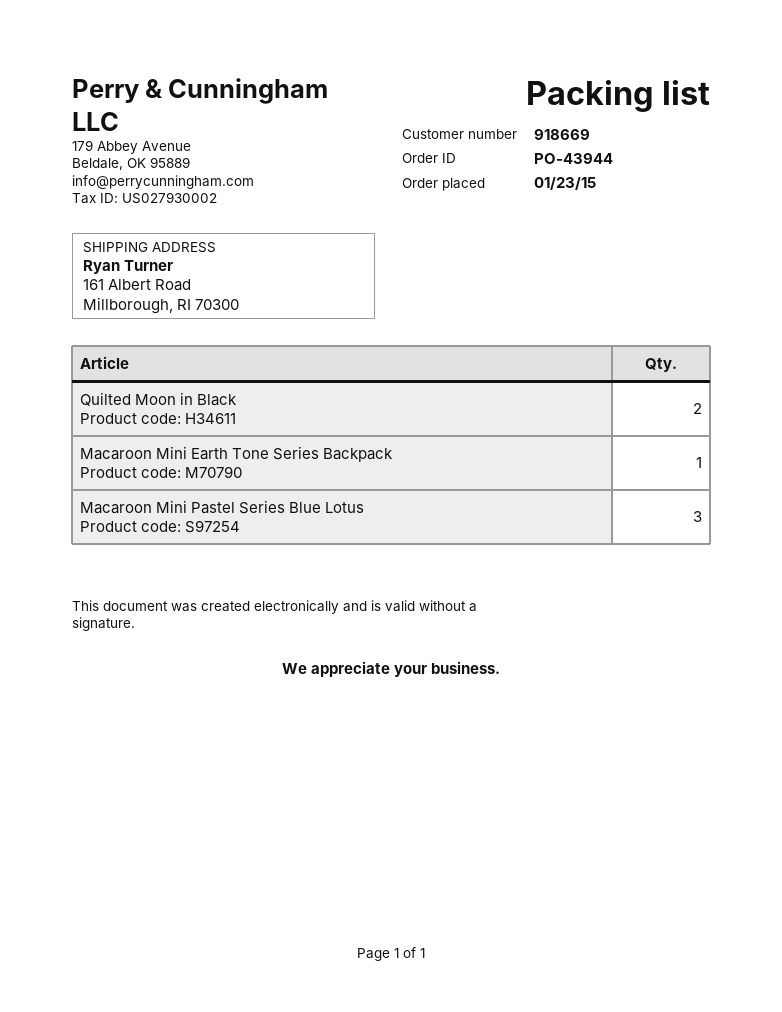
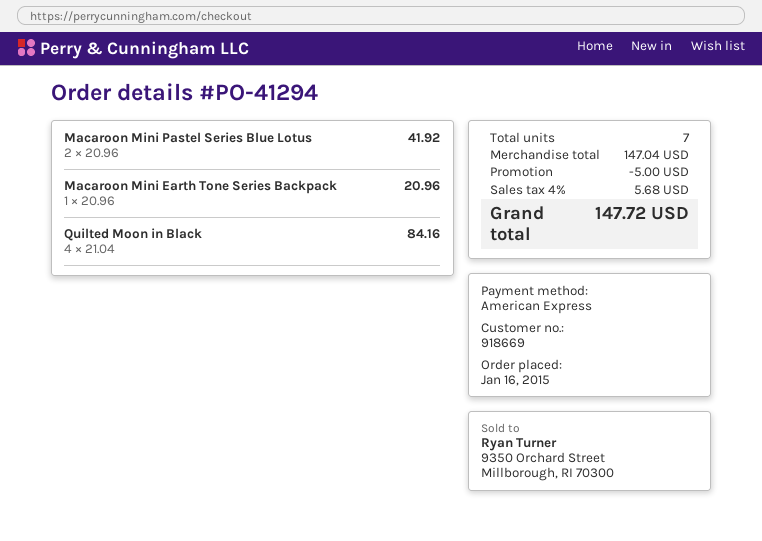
order number: PO-43944 -> PO-41294
order date: 2015-01-23 -> 2015-01-16
Quilted Moon in Black: 2 -> 4
Macaroon Mini Pastel Series Blue Lotus: 3 -> 2

